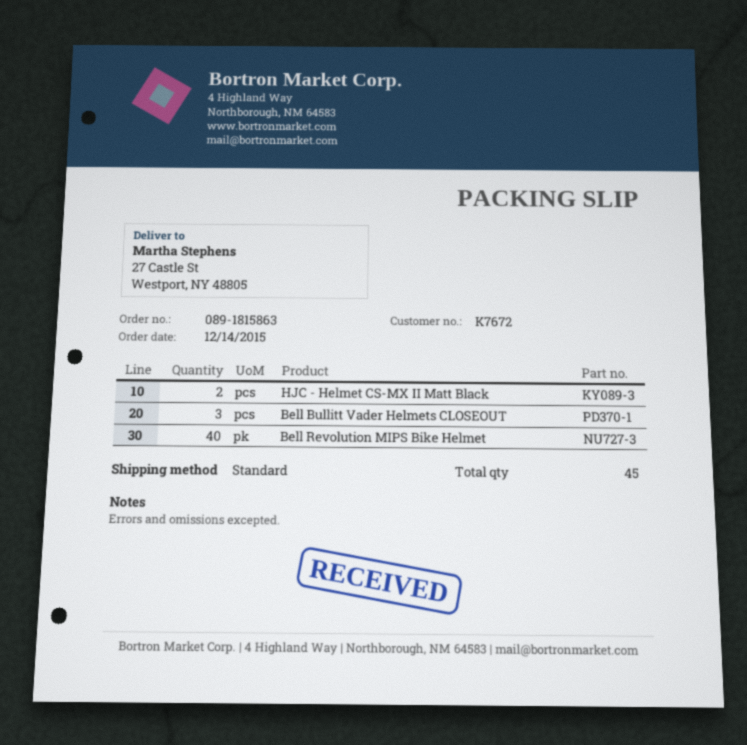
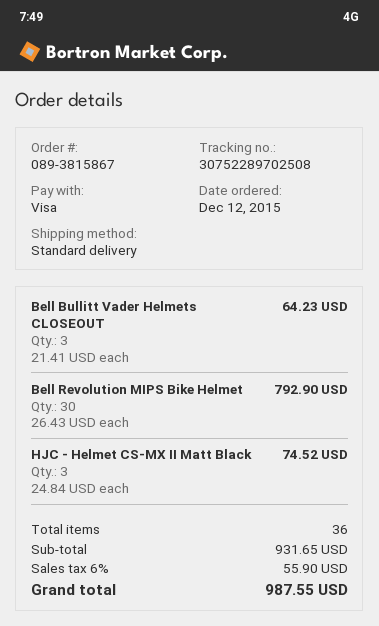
order number: 089-1815863 -> 089-3815867
order date: 2015-12-14 -> 2015-12-12
HJC - Helmet CS-MX II Matt Black: 2 -> 3
Bell Revolution MIPS Bike Helmet: 40 -> 30
total quantity: 45 -> 36

